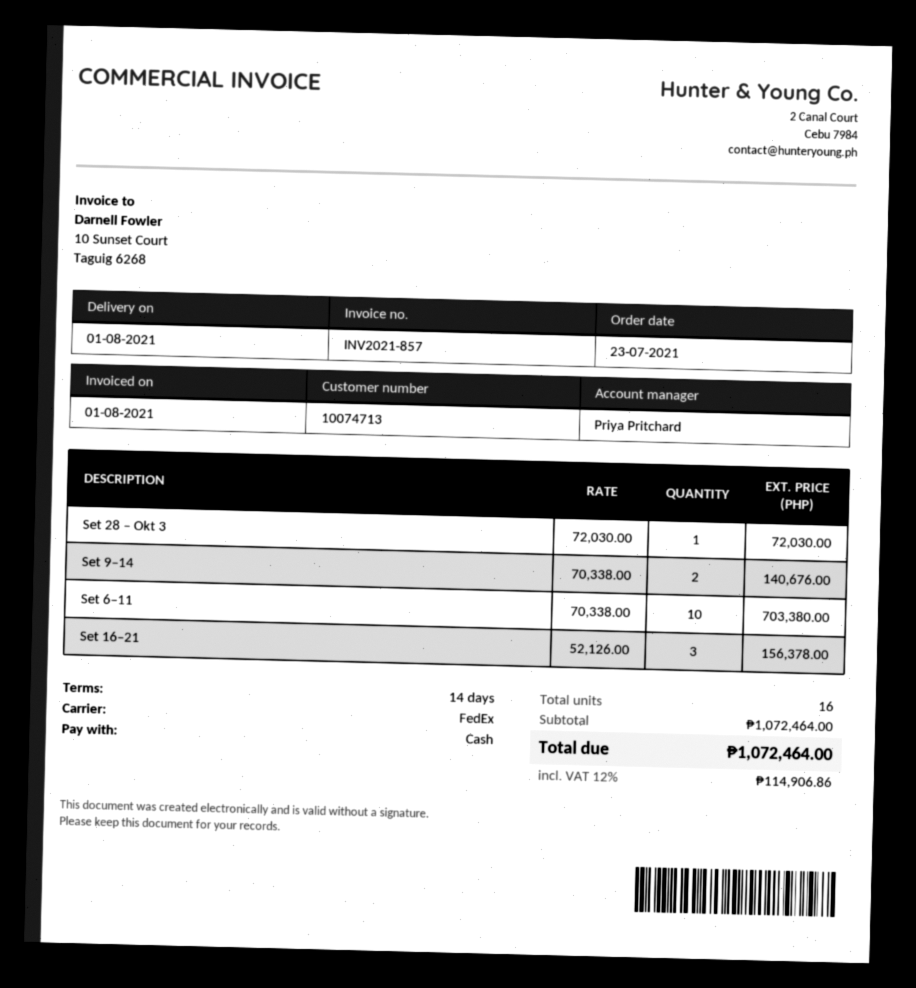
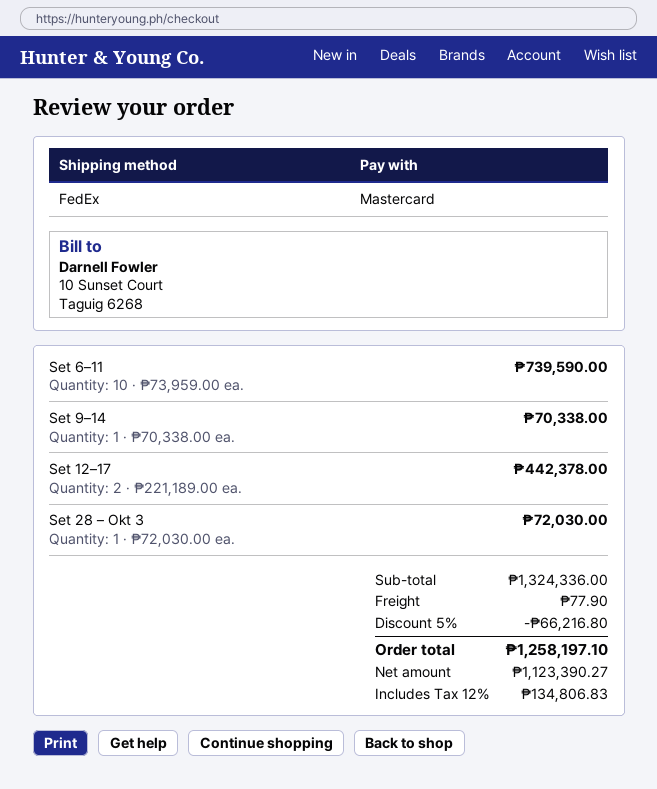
payment method: cash -> Mastercard
Set 9–14: 2 x 70338.00 = 140676.00 -> 1 x 70338.00 = 70338.00
Set 6–11: 10 x 70338.00 = 703380.00 -> 10 x 73959.00 = 739590.00
Set 16–21: 3 x 52126.00 = 156378.00 -> none
Set 12–17: none -> 2 x 221189.00 = 442378.00
subtotal: 1072464.00 -> 1324336.00
discount: none -> 5% = 66216.80
shipping: none -> 77.90
tax: 12% = 114906.86 -> 12% = 134806.83
total: 1072464.00 -> 1258197.10

